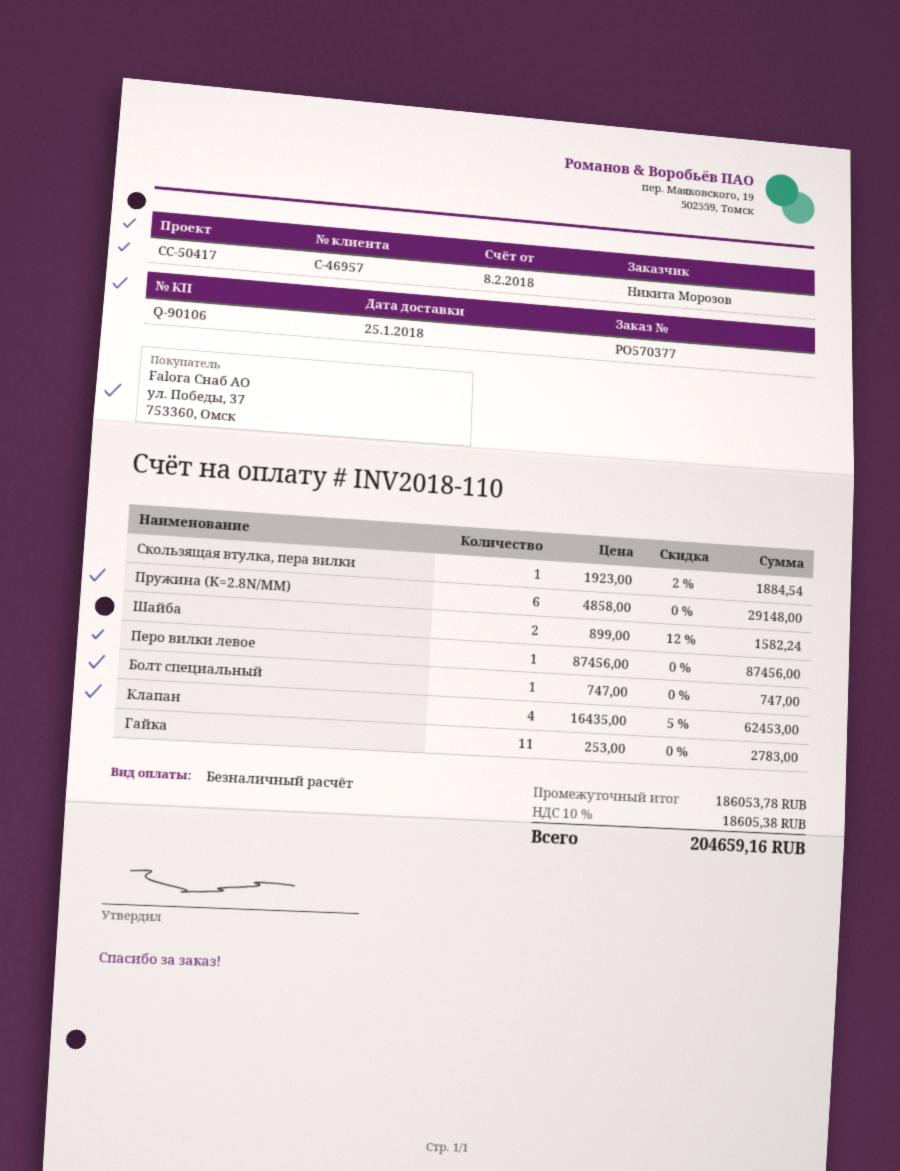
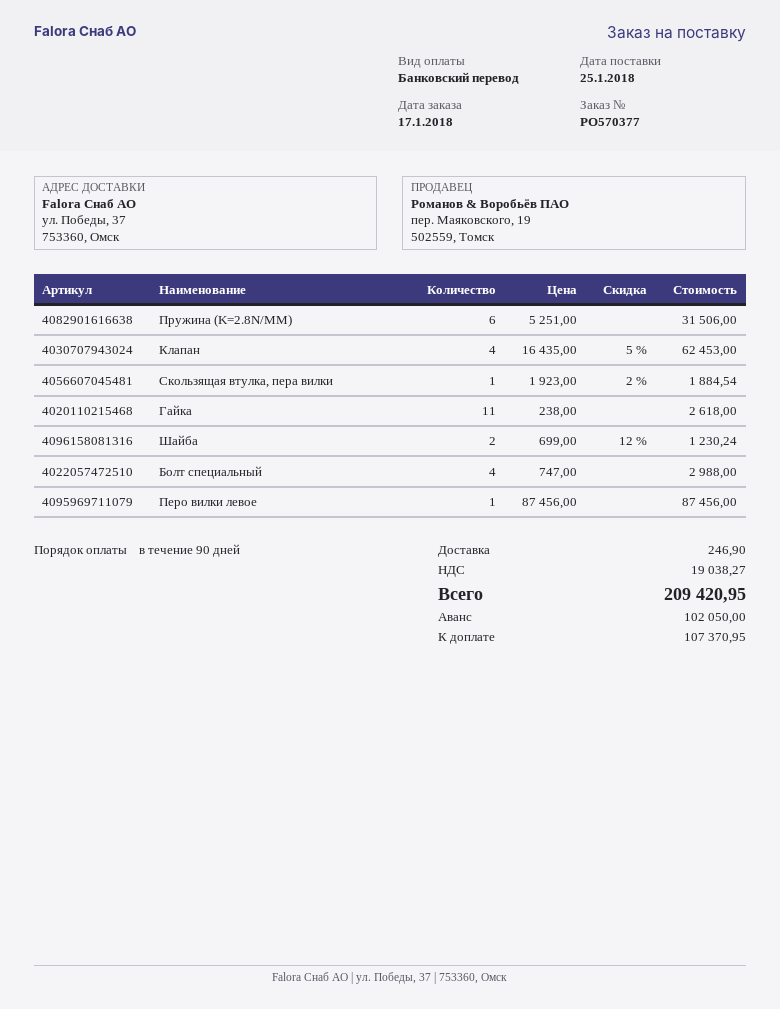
Пружина (K=2.8N/MM): 6 x 4858.00 = 29148.00 -> 6 x 5251.00 = 31506.00
Шайба: 2 x 899.00 - 12% = 1582.24 -> 2 x 699.00 - 12% = 1230.24
Болт специальный: 1 x 747.00 = 747.00 -> 4 x 747.00 = 2988.00
Гайка: 11 x 253.00 = 2783.00 -> 11 x 238.00 = 2618.00
shipping: none -> 246.90
tax: 18605.38 -> 19038.27
total: 204659.16 -> 209420.95

